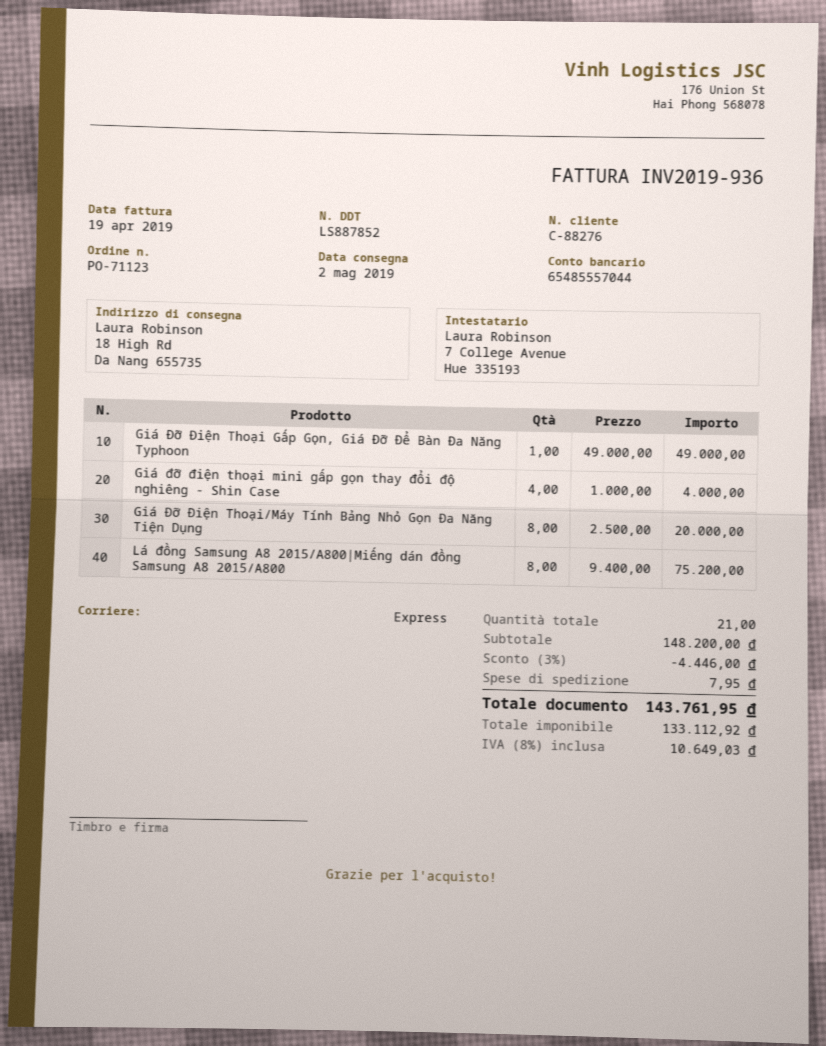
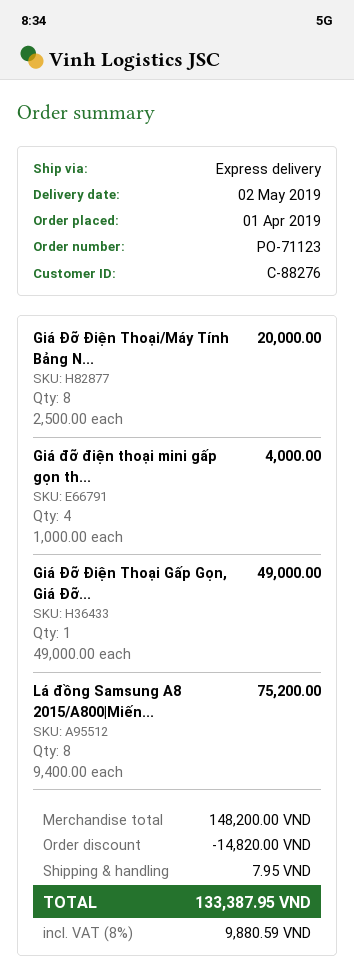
discount: 4446.00 -> 14820.00
tax: 8% = 10649.03 -> 8% = 9880.59
total: 143761.95 -> 133387.95

